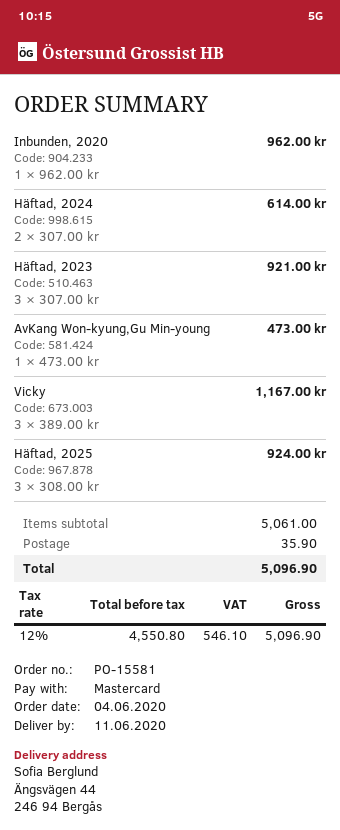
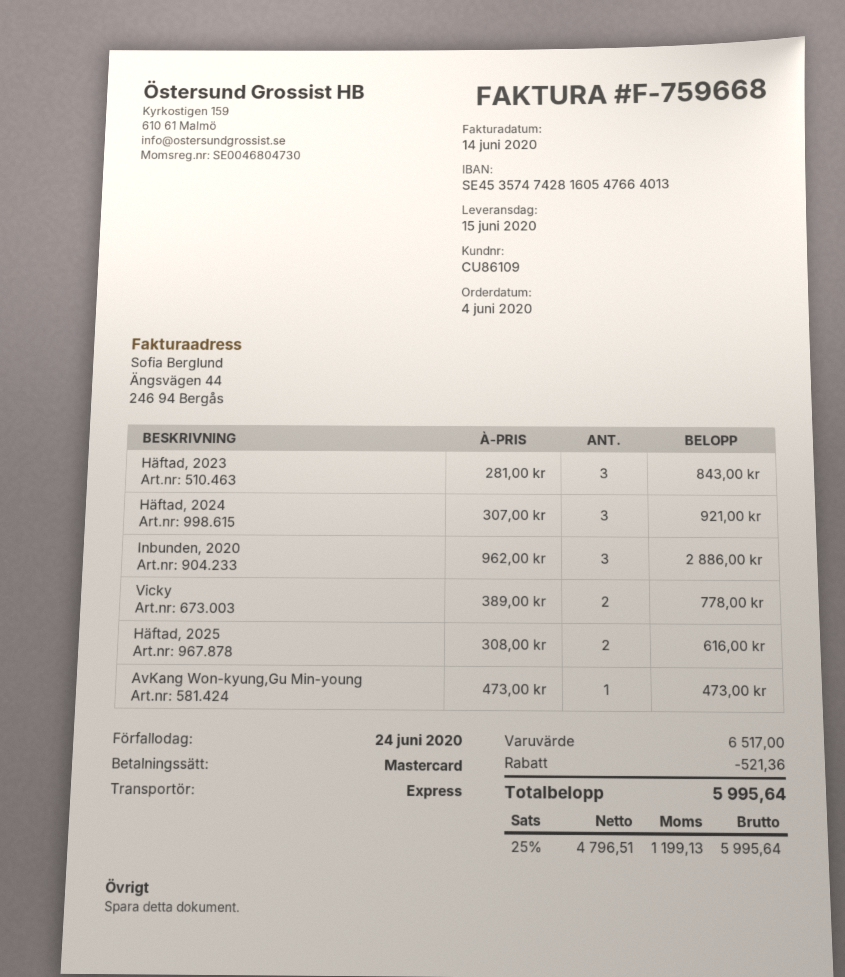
delivery date: 2020-06-11 -> 2020-06-15
Inbunden, 2020: 1 x 962.00 = 962.00 -> 3 x 962.00 = 2886.00
Häftad, 2024: 2 x 307.00 = 614.00 -> 3 x 307.00 = 921.00
Häftad, 2023: 3 x 307.00 = 921.00 -> 3 x 281.00 = 843.00
Vicky: 3 x 389.00 = 1167.00 -> 2 x 389.00 = 778.00
Häftad, 2025: 3 x 308.00 = 924.00 -> 2 x 308.00 = 616.00
subtotal: 5061.00 -> 6517.00
discount: none -> 521.36
shipping: 35.90 -> none
net: 4550.80 -> 4796.51
tax: 12% = 546.10 -> 25% = 1199.13
total: 5096.90 -> 5995.64

